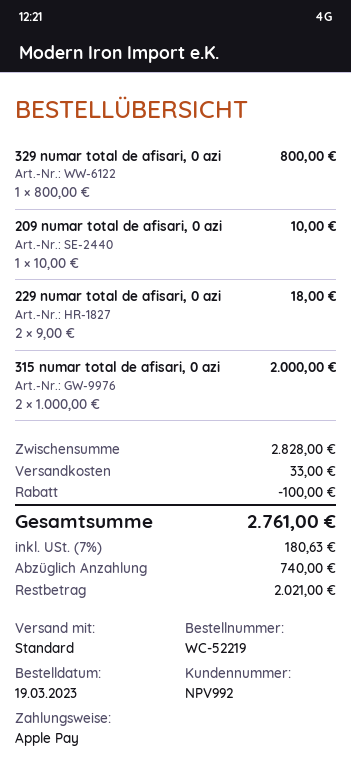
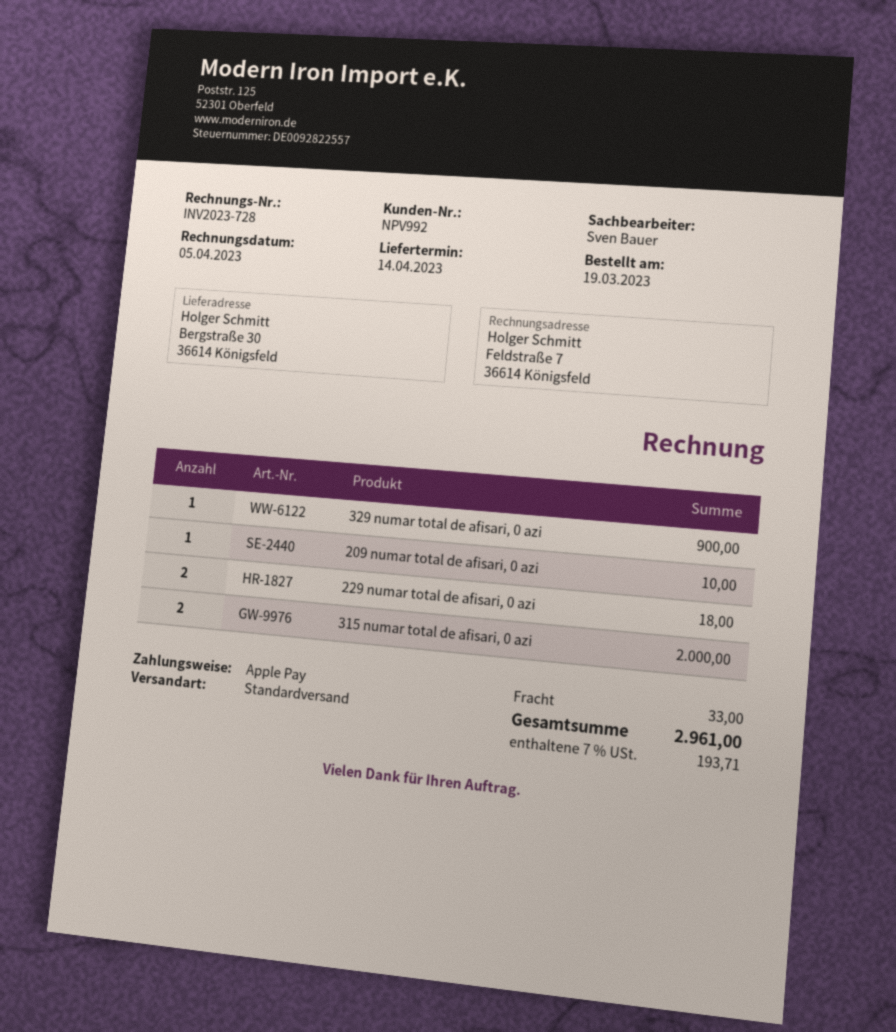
329 numar total de afisari, 0 azi: 1 for 800.00 -> 1 for 900.00
discount: 100.00 -> none
tax: 7% = 180.63 -> 7% = 193.71
total: 2761.00 -> 2961.00

